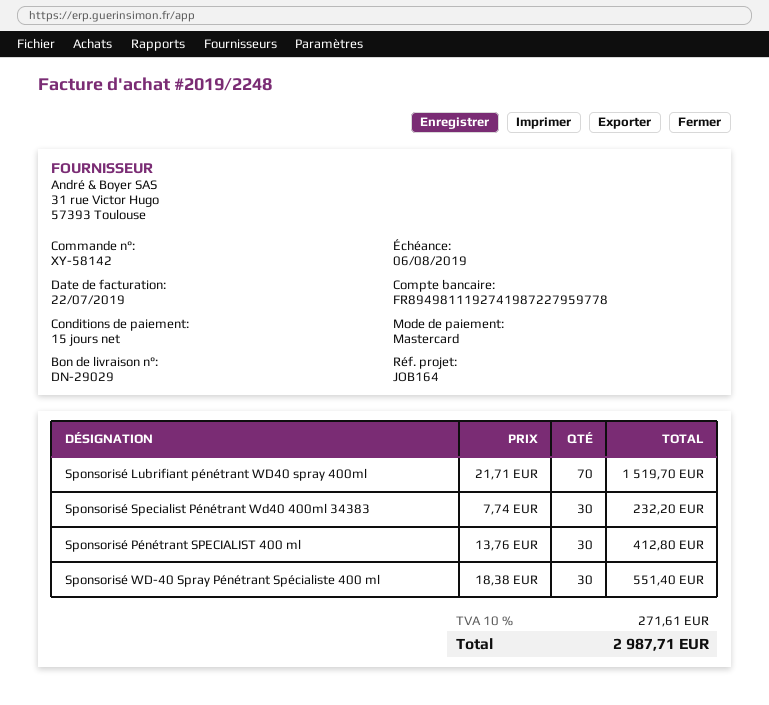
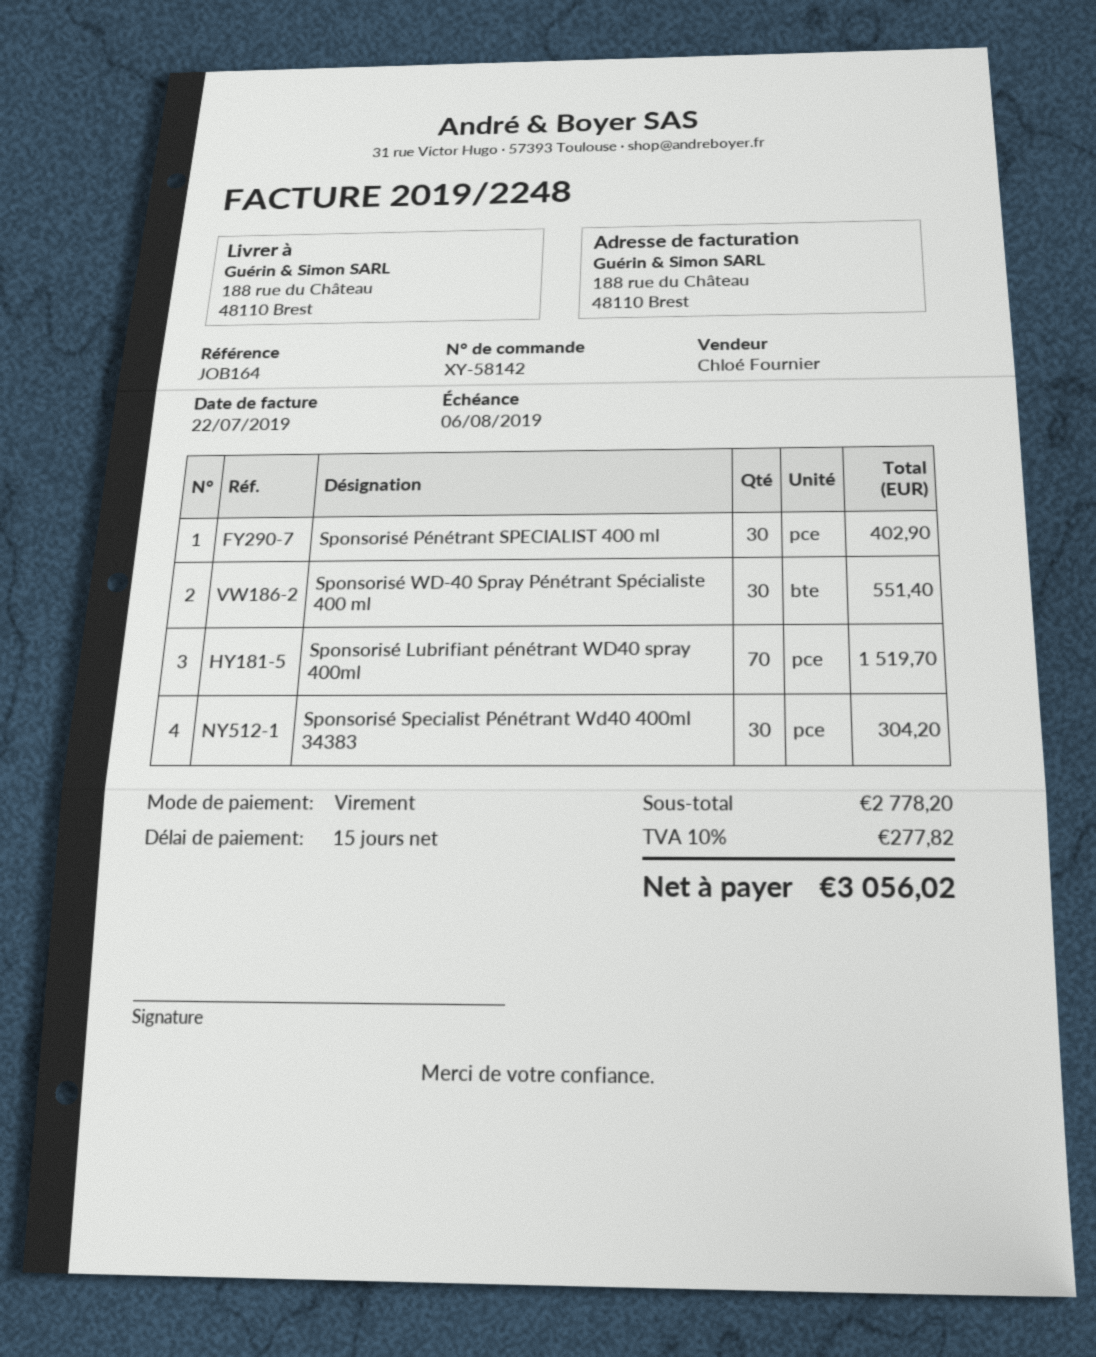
payment method: Mastercard -> bank transfer
Sponsorisé Specialist Pénétrant Wd40 400ml 34383: 30 for 232.20 -> 30 for 304.20
Sponsorisé Pénétrant SPECIALIST 400 ml: 30 for 412.80 -> 30 for 402.90
tax: 10% = 271.61 -> 10% = 277.82
total: 2987.71 -> 3056.02

